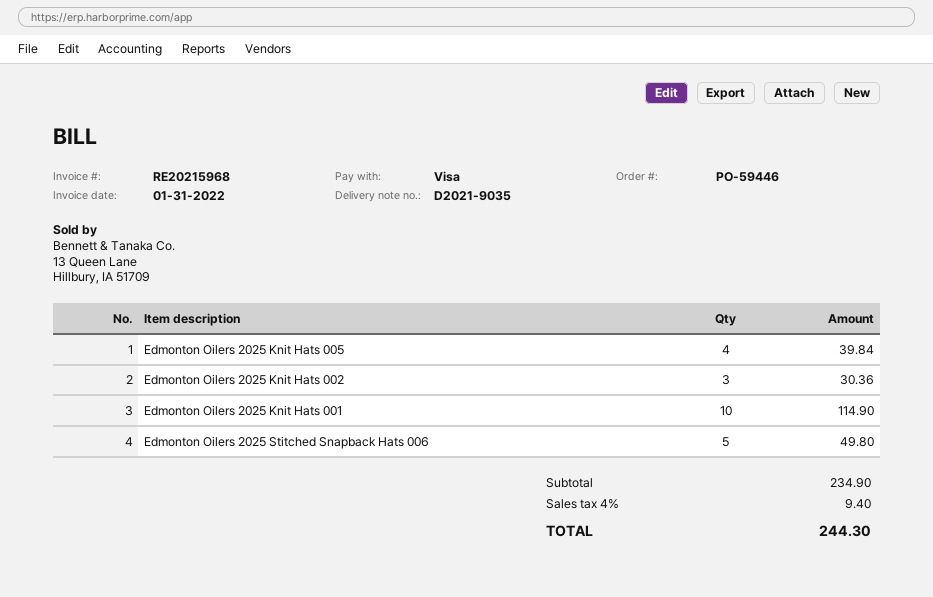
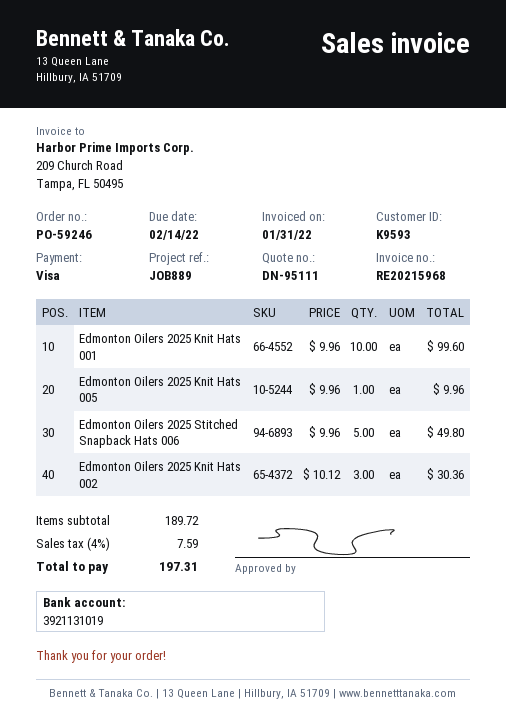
order number: PO-59446 -> PO-59246
Edmonton Oilers 2025 Knit Hats 005: 4 for 39.84 -> 1 for 9.96
Edmonton Oilers 2025 Knit Hats 001: 10 for 114.90 -> 10 for 99.60
subtotal: 234.90 -> 189.72
tax: 4% = 9.40 -> 4% = 7.59
total: 244.30 -> 197.31

